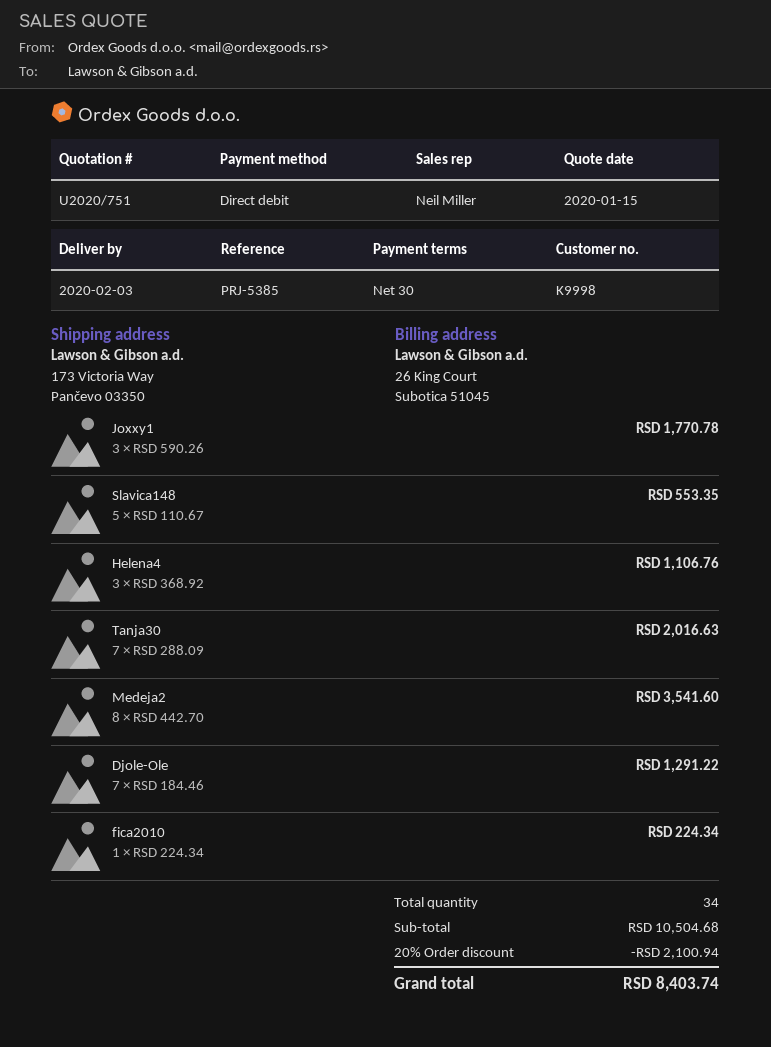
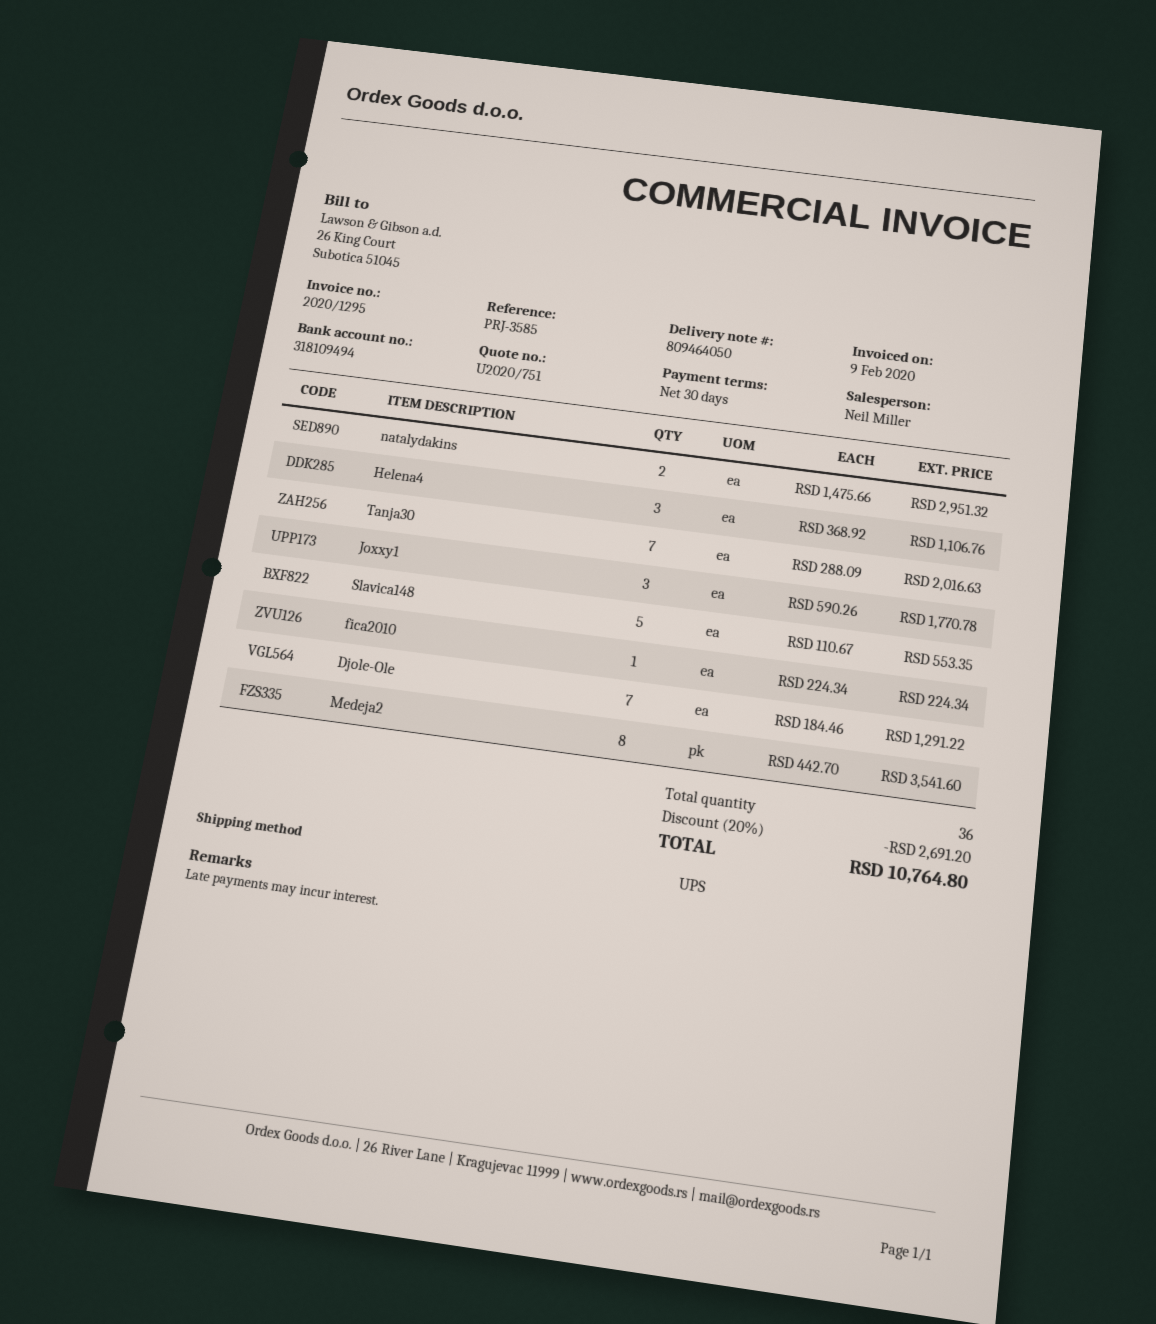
reference: PRJ-5385 -> PRJ-3585
natalydakins: none -> 2 x 1475.66 = 2951.32
total quantity: 34 -> 36
discount: 20% = 2100.94 -> 20% = 2691.20
total: 8403.74 -> 10764.80

